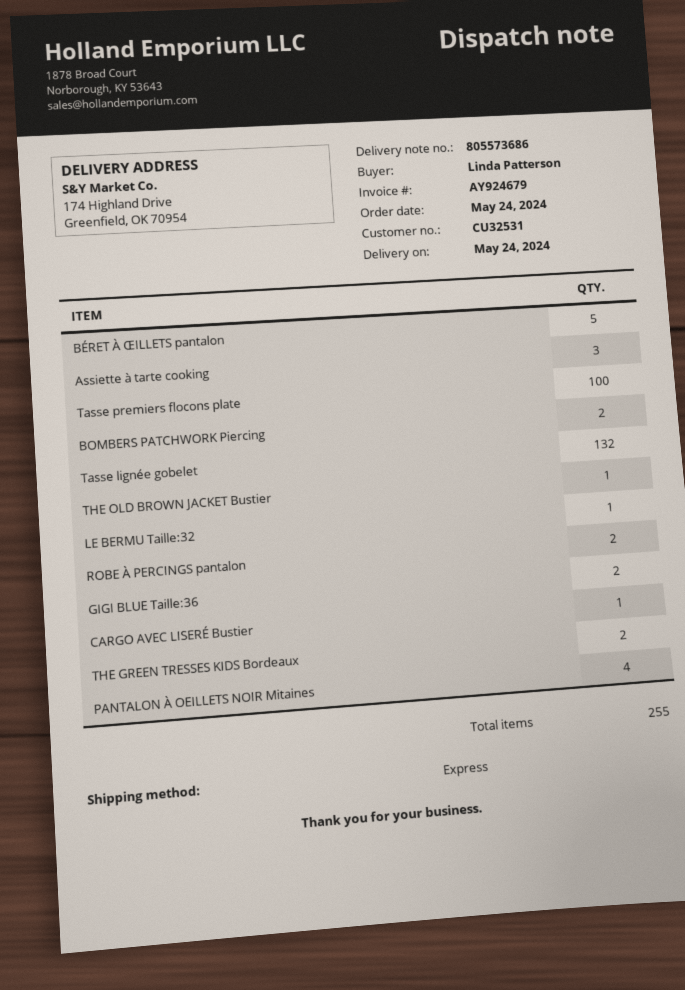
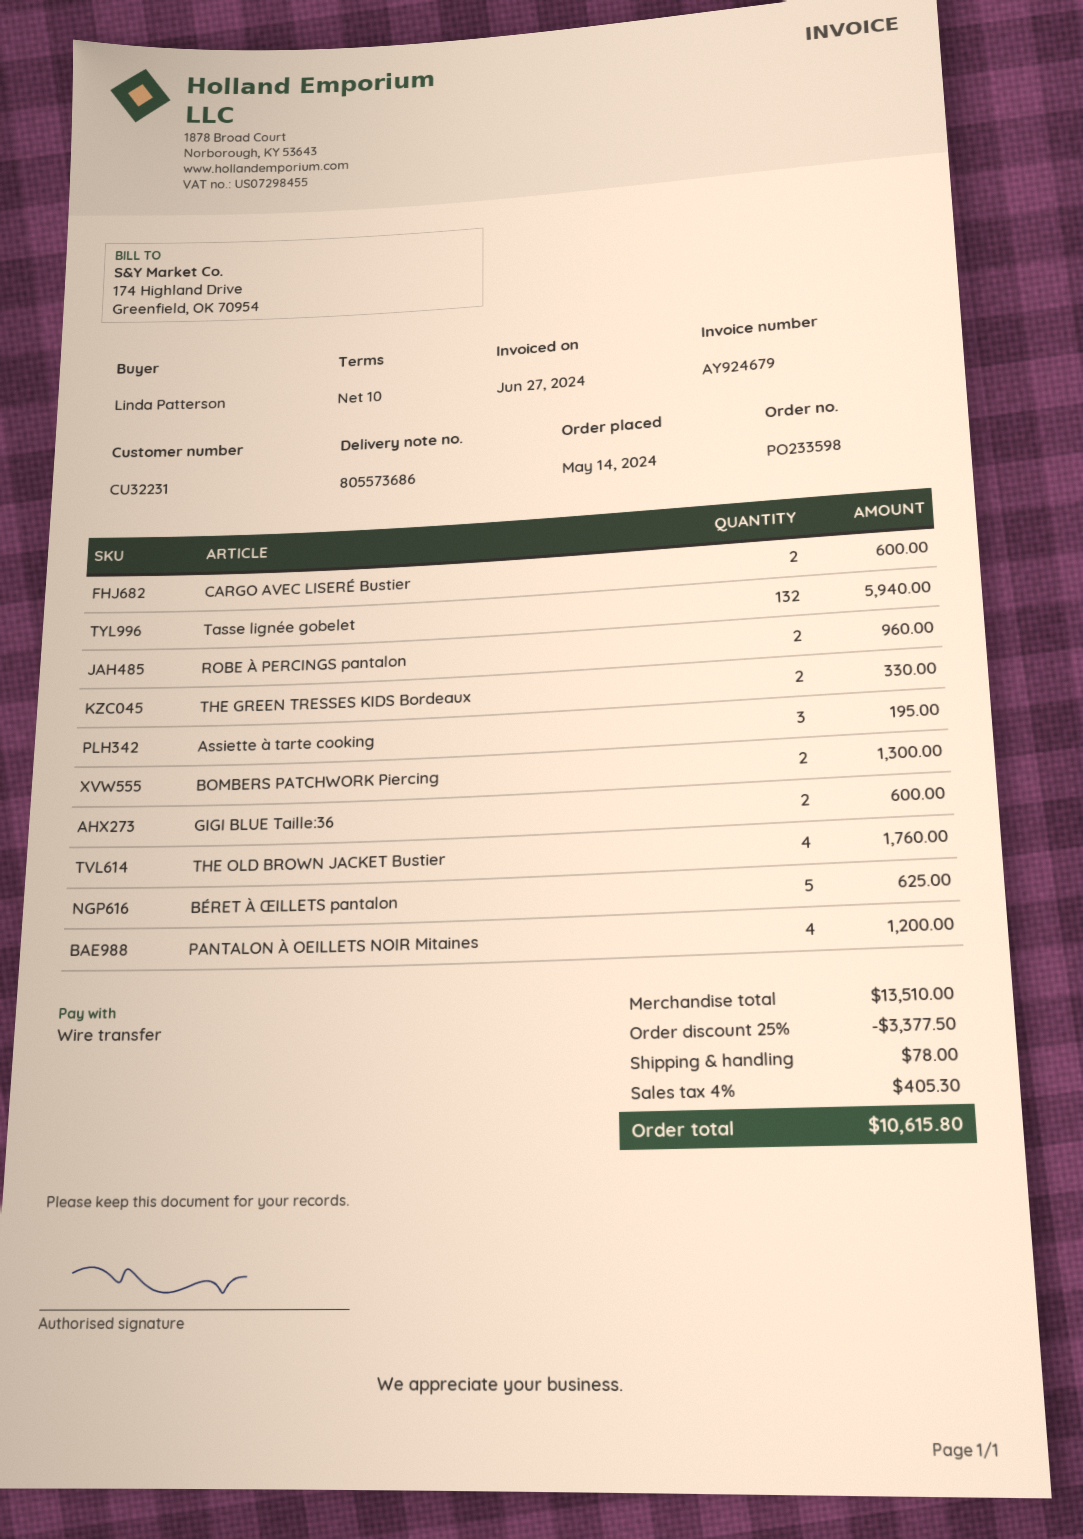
order date: 2024-05-24 -> 2024-05-14
customer number: CU32531 -> CU32231
Tasse premiers flocons plate: 100 -> none
THE OLD BROWN JACKET Bustier: 1 -> 4
LE BERMU Taille:32: 1 -> none
CARGO AVEC LISERÉ Bustier: 1 -> 2

